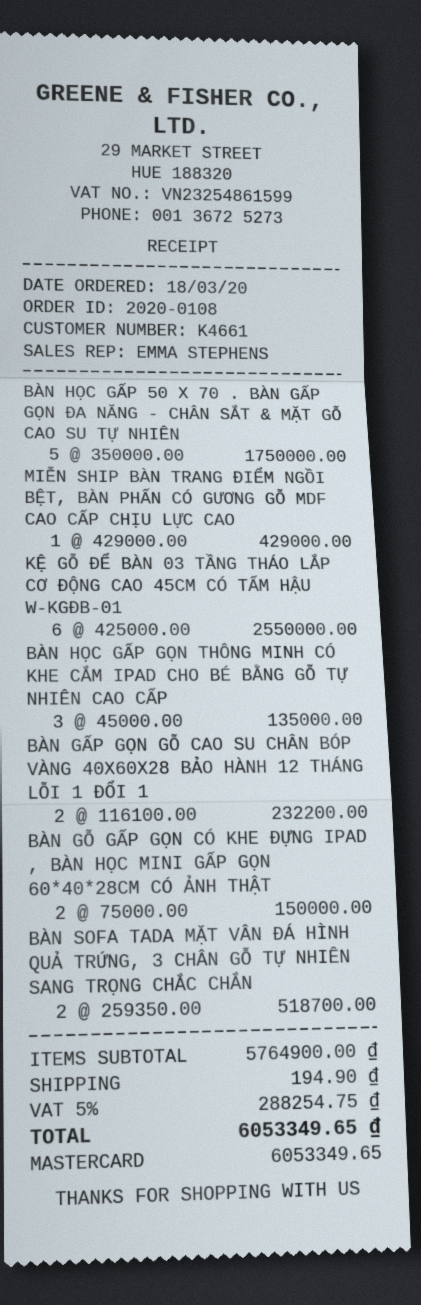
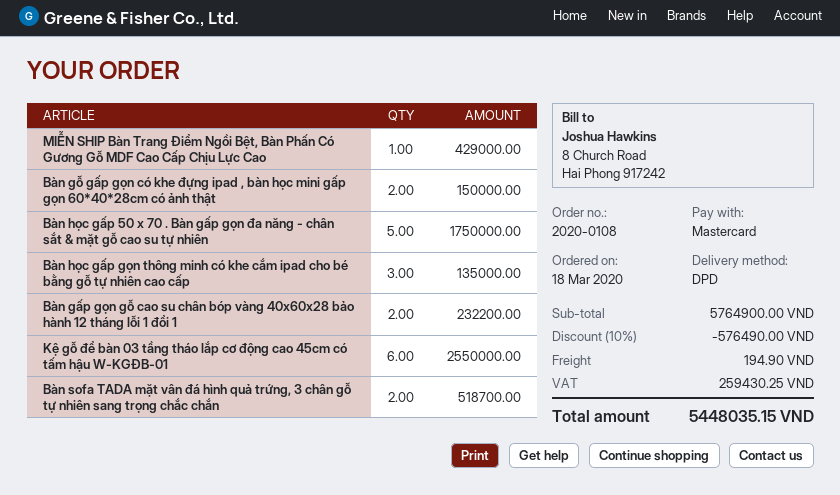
discount: none -> 10% = 576490.00
tax: 288254.75 -> 259430.25
total: 6053349.65 -> 5448035.15

